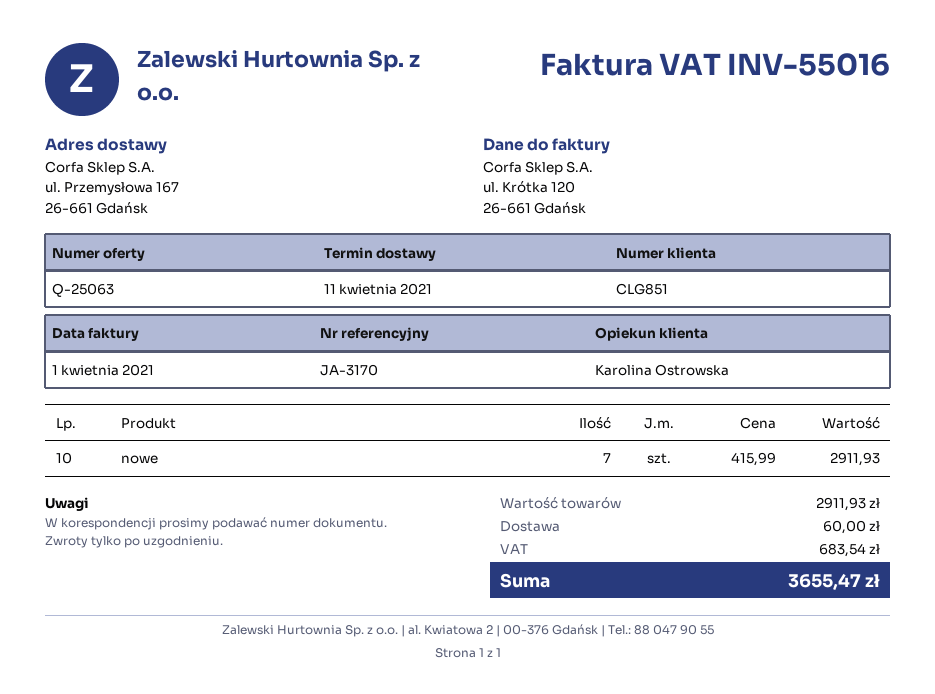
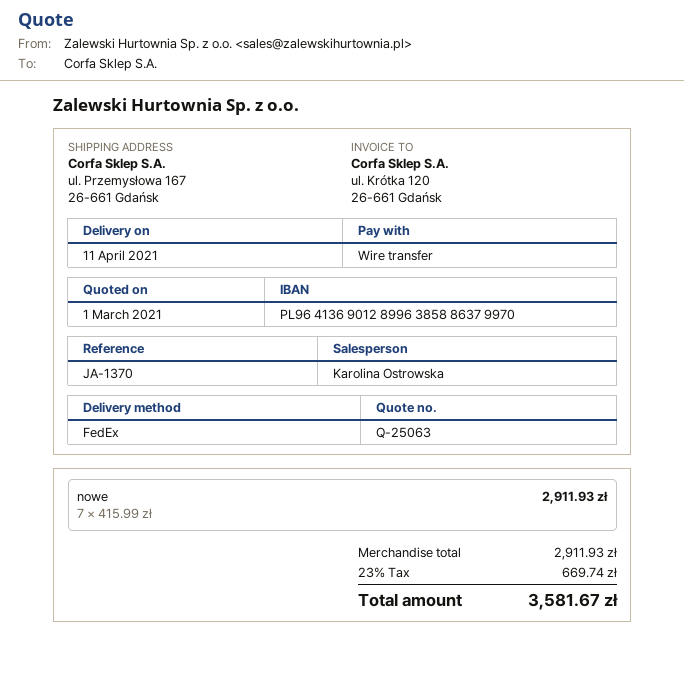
reference: JA-3170 -> JA-1370
shipping: 60.00 -> none
tax: 683.54 -> 669.74
total: 3655.47 -> 3581.67

